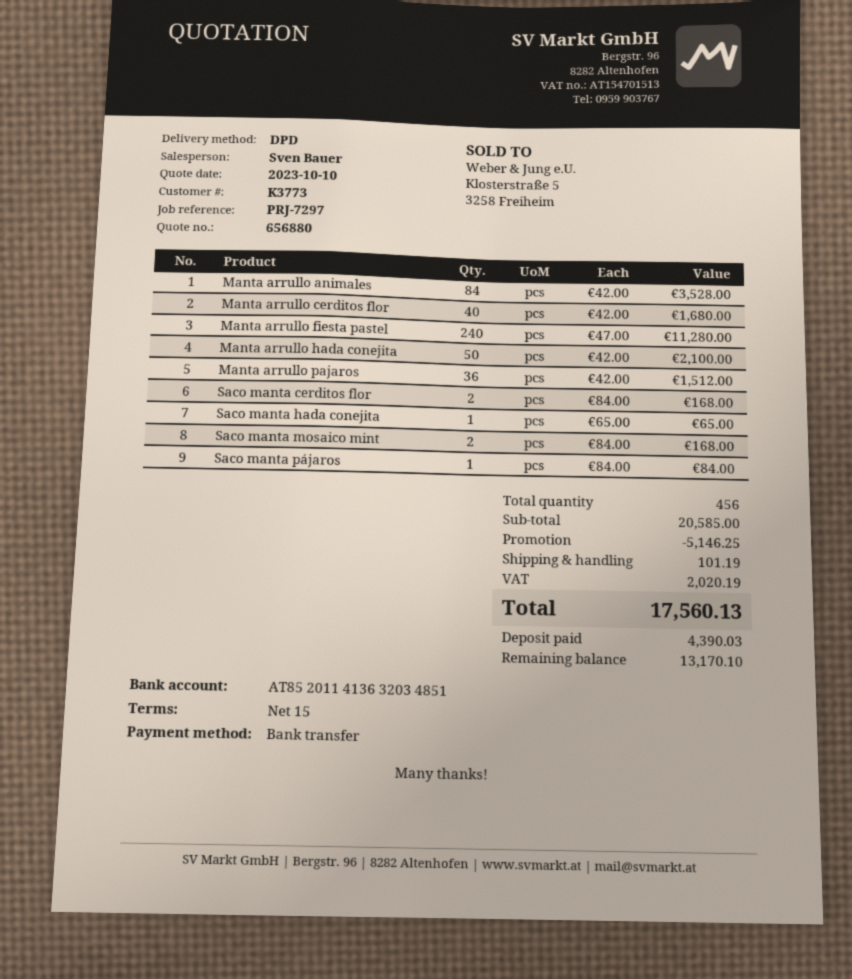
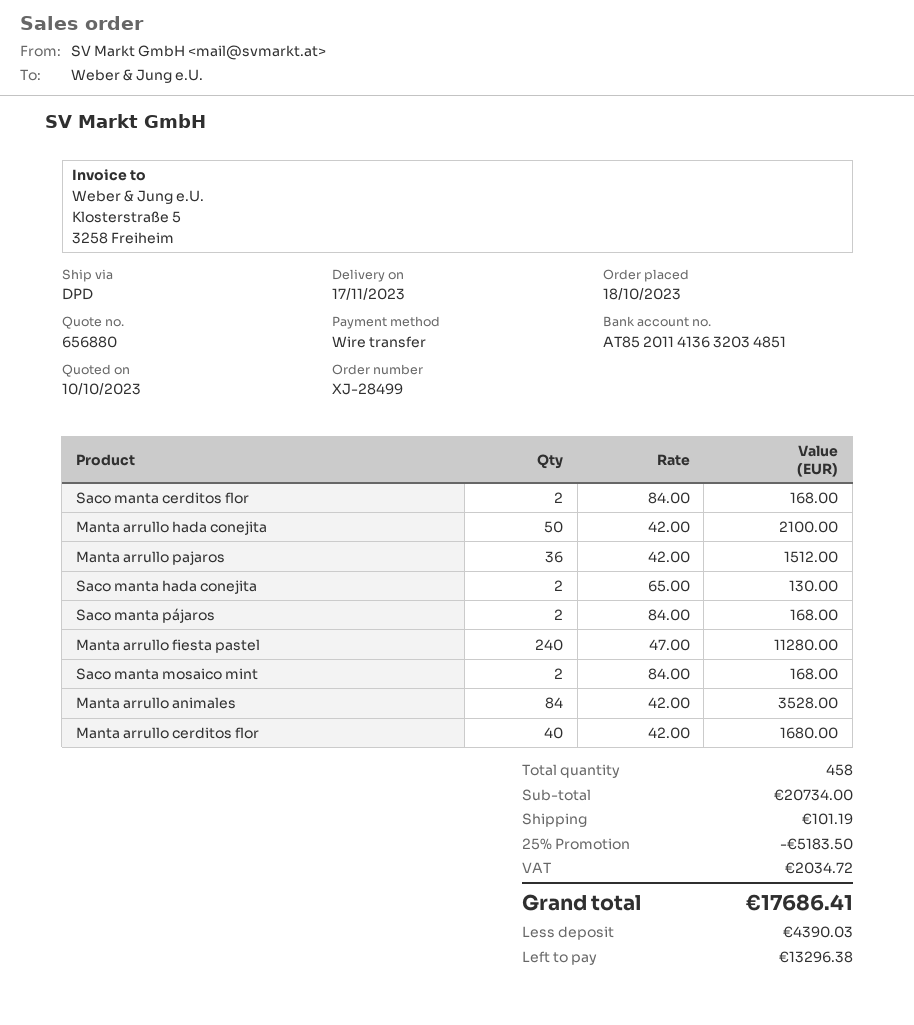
Saco manta hada conejita: 1 x 65.00 = 65.00 -> 2 x 65.00 = 130.00
Saco manta pájaros: 1 x 84.00 = 84.00 -> 2 x 84.00 = 168.00
total quantity: 456 -> 458
subtotal: 20585.00 -> 20734.00
discount: 5146.25 -> 5183.50
tax: 2020.19 -> 2034.72
total: 17560.13 -> 17686.41
balance: 13170.10 -> 13296.38

